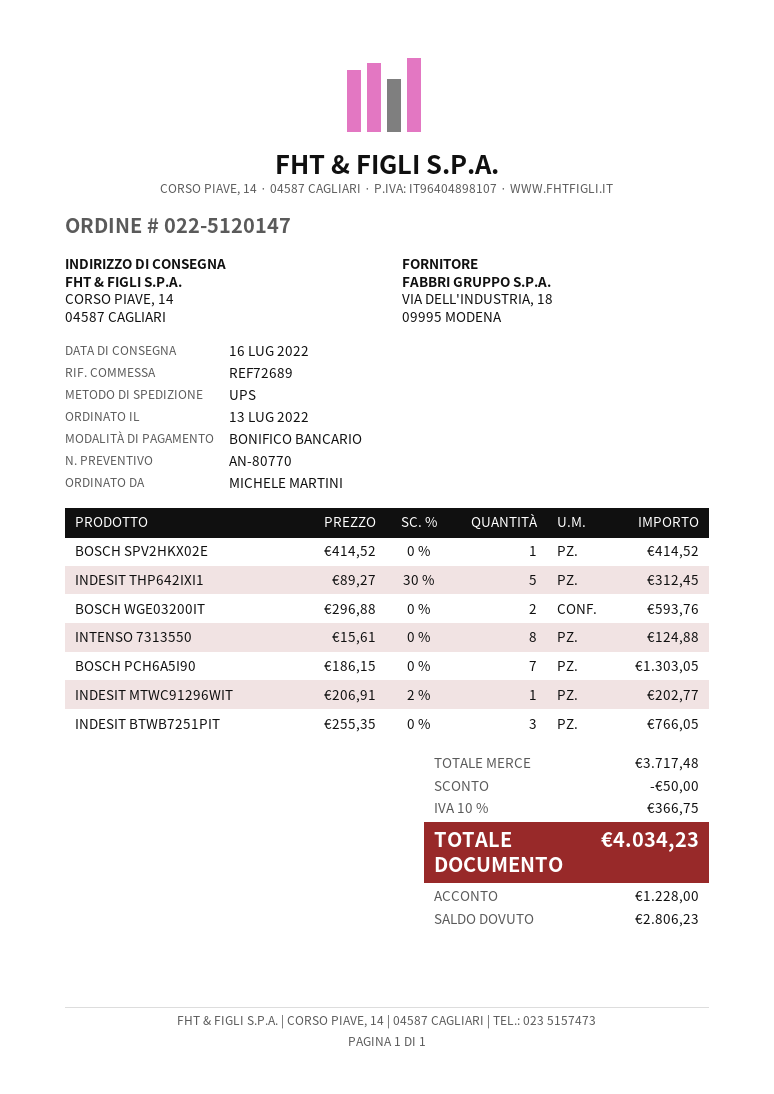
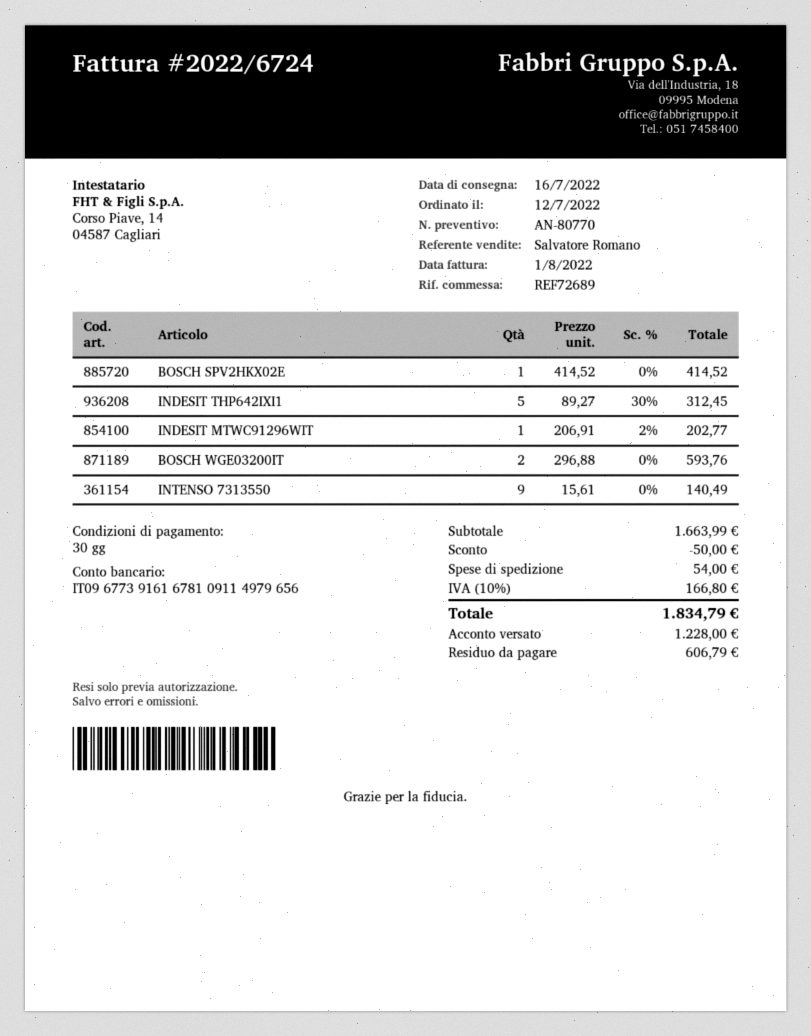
order date: 2022-07-13 -> 2022-07-12
INTENSO 7313550: 8 x 15.61 = 124.88 -> 9 x 15.61 = 140.49
BOSCH PCH6A5I90: 7 x 186.15 = 1303.05 -> none
INDESIT BTWB7251PIT: 3 x 255.35 = 766.05 -> none
subtotal: 3717.48 -> 1663.99
shipping: none -> 54.00
tax: 10% = 366.75 -> 10% = 166.80
total: 4034.23 -> 1834.79
balance: 2806.23 -> 606.79

